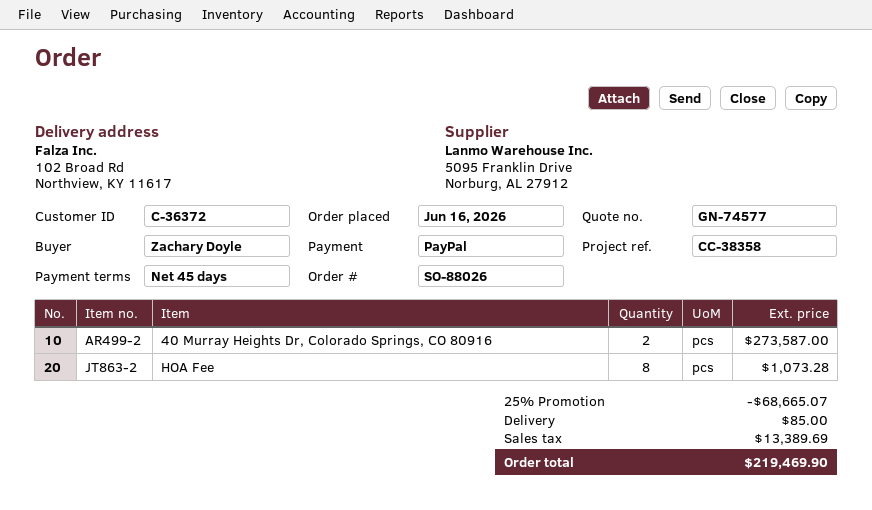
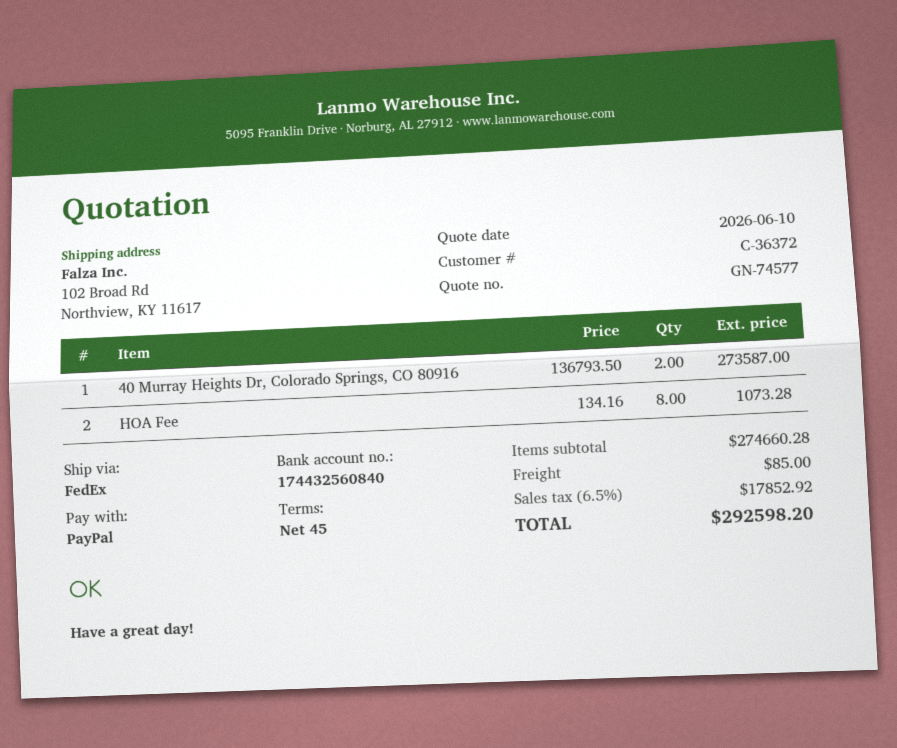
discount: 25% = 68665.07 -> none
tax: 13389.69 -> 17852.92
total: 219469.90 -> 292598.20

